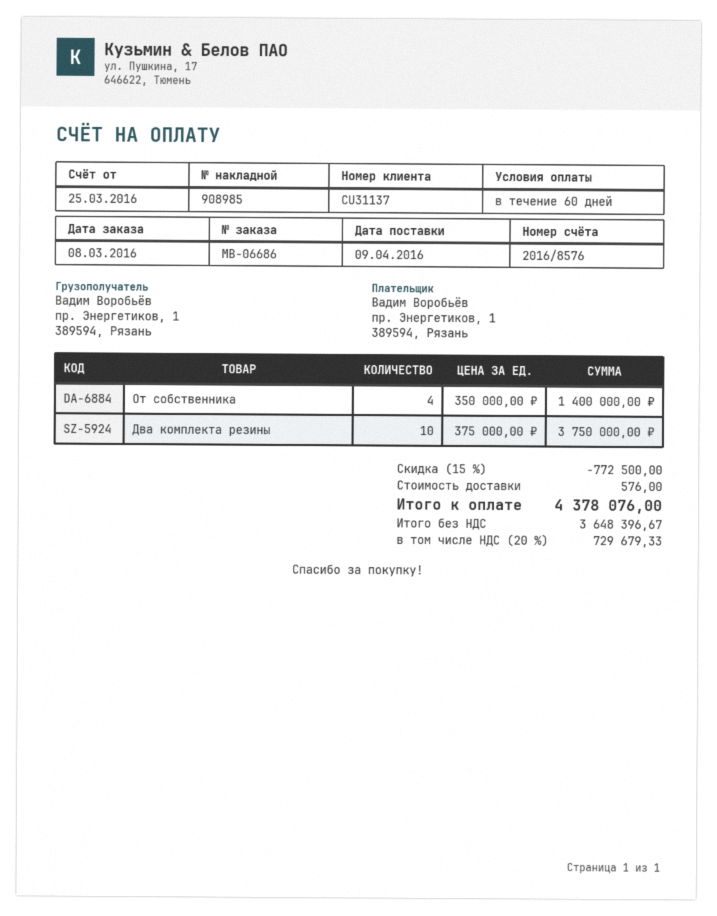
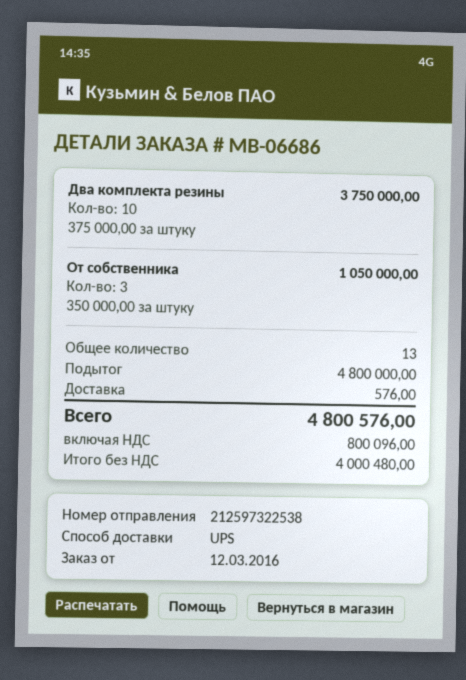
order date: 2016-03-08 -> 2016-03-12
От собственника: 4 x 350000.00 = 1400000.00 -> 3 x 350000.00 = 1050000.00
discount: 15% = 772500.00 -> none
net: 3648396.67 -> 4000480.00
tax: 729679.33 -> 800096.00
total: 4378076.00 -> 4800576.00

